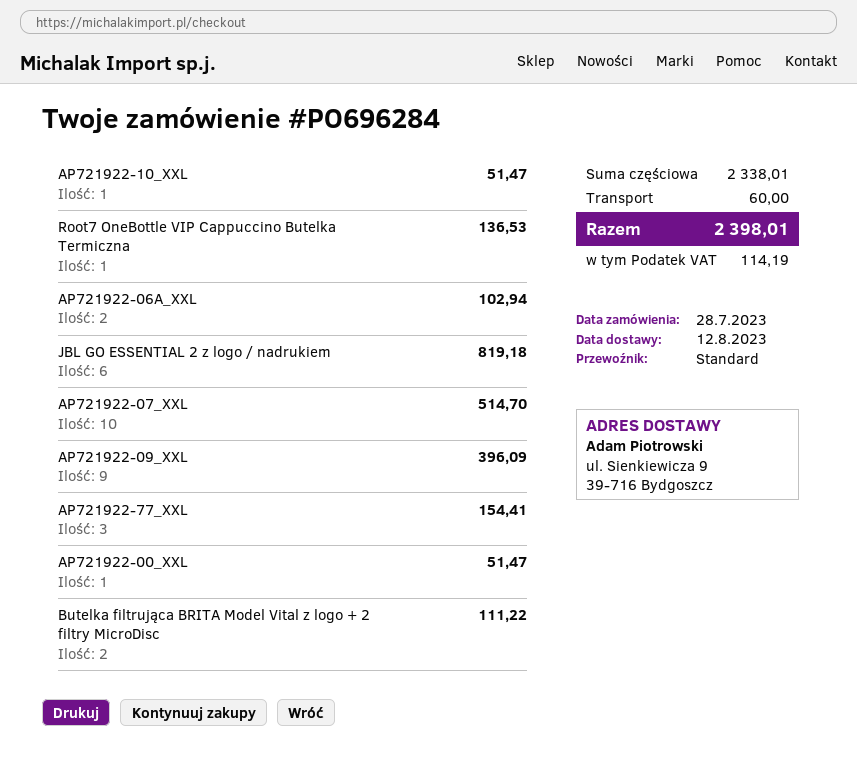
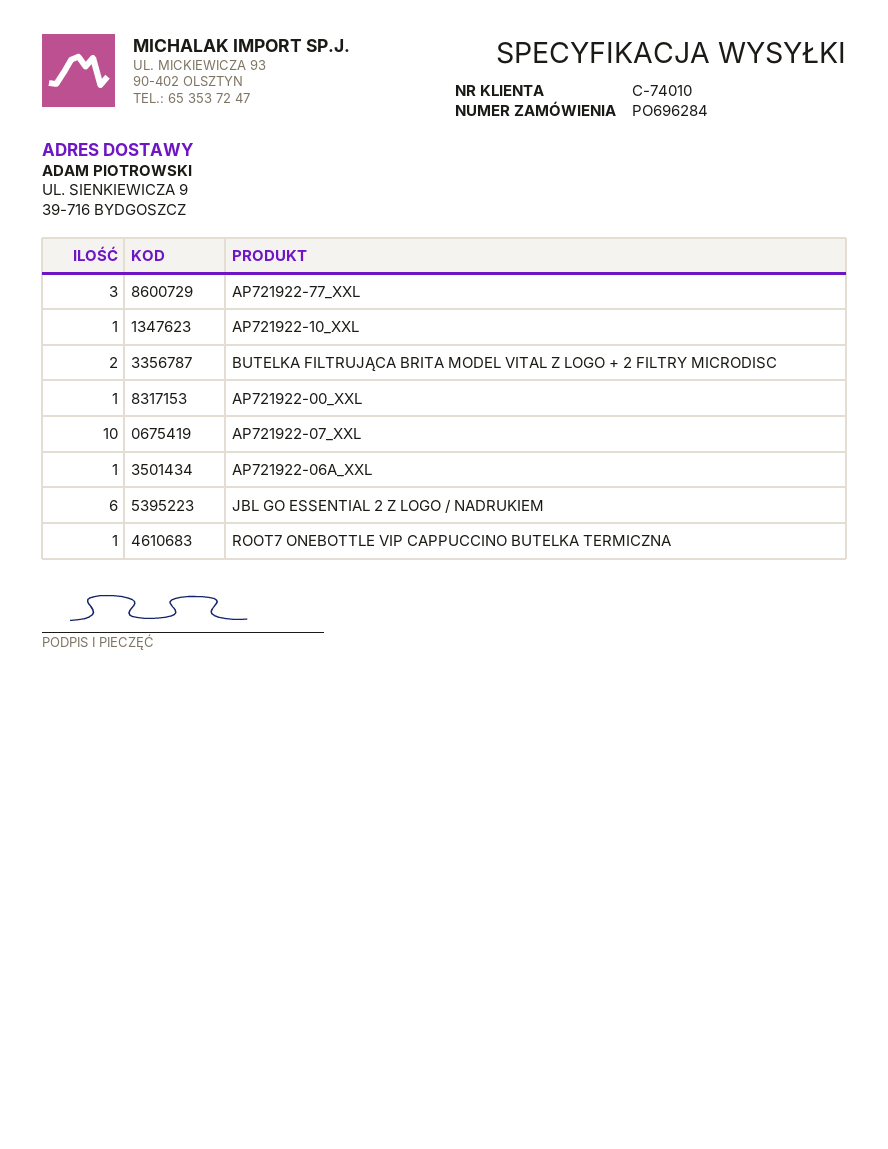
AP721922-06A_XXL: 2 -> 1
AP721922-09_XXL: 9 -> none

